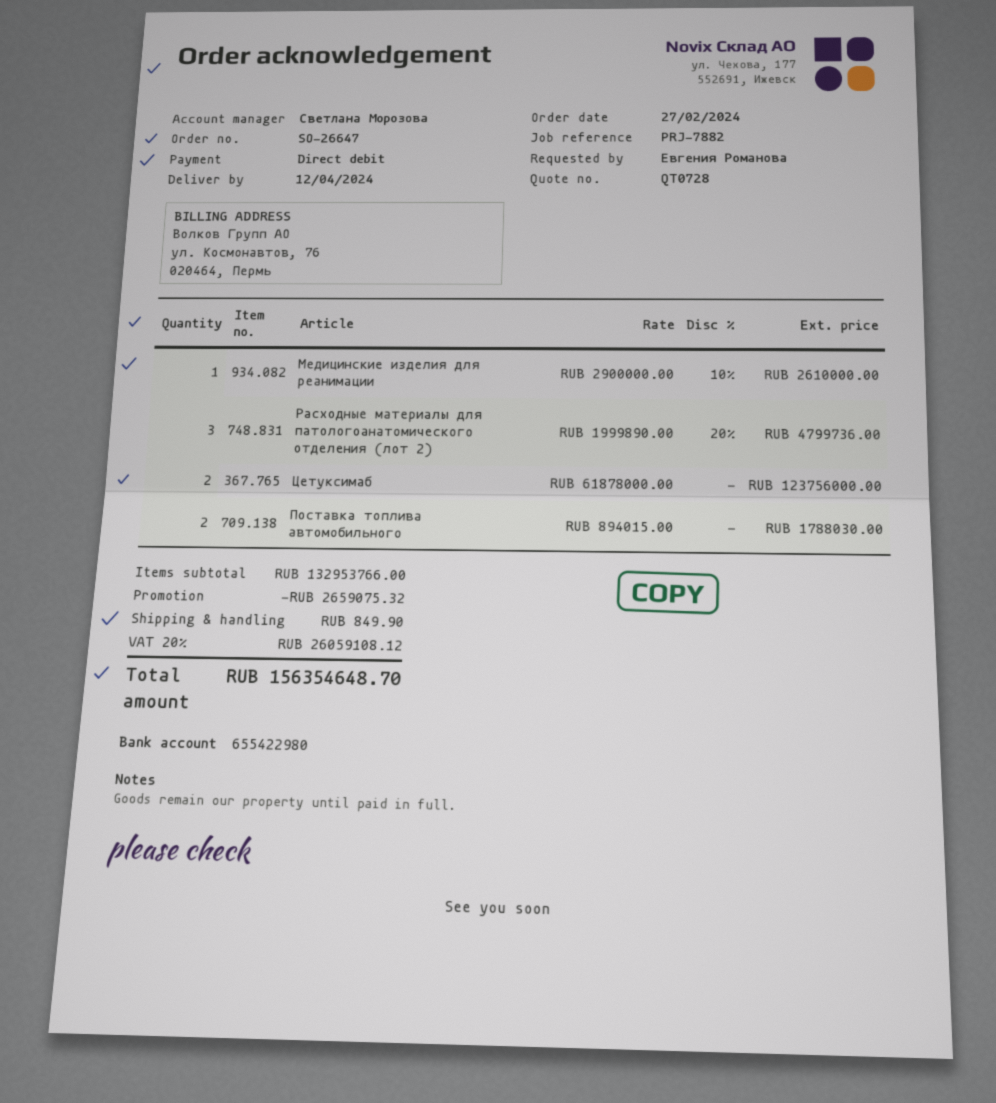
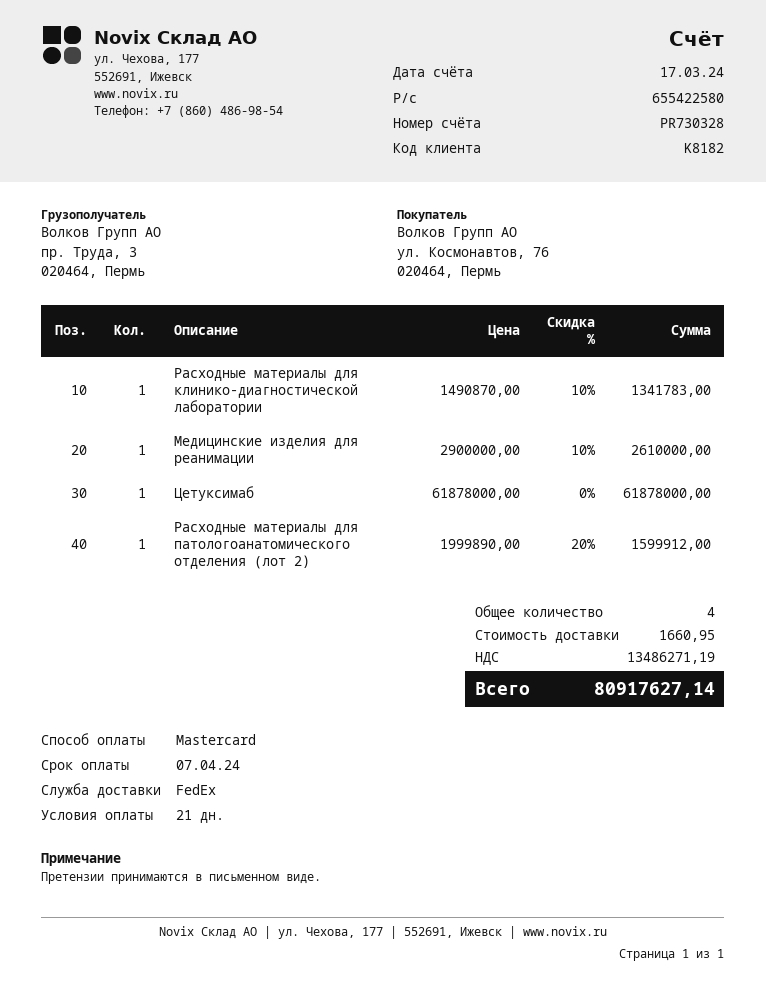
payment method: direct debit -> Mastercard
bank account: 655422980 -> 655422580
Расходные материалы для патологоанатомического отделения (лот 2): 3 x 1999890.00 - 20% = 4799736.00 -> 1 x 1999890.00 - 20% = 1599912.00
Цетуксимаб: 2 x 61878000.00 = 123756000.00 -> 1 x 61878000.00 = 61878000.00
Поставка топлива автомобильного: 2 x 894015.00 = 1788030.00 -> none
Расходные материалы для клинико-диагностической лаборатории: none -> 1 x 1490870.00 - 10% = 1341783.00
discount: 2659075.32 -> none
shipping: 849.90 -> 1660.95
tax: 26059108.12 -> 13486271.19
total: 156354648.70 -> 80917627.14

